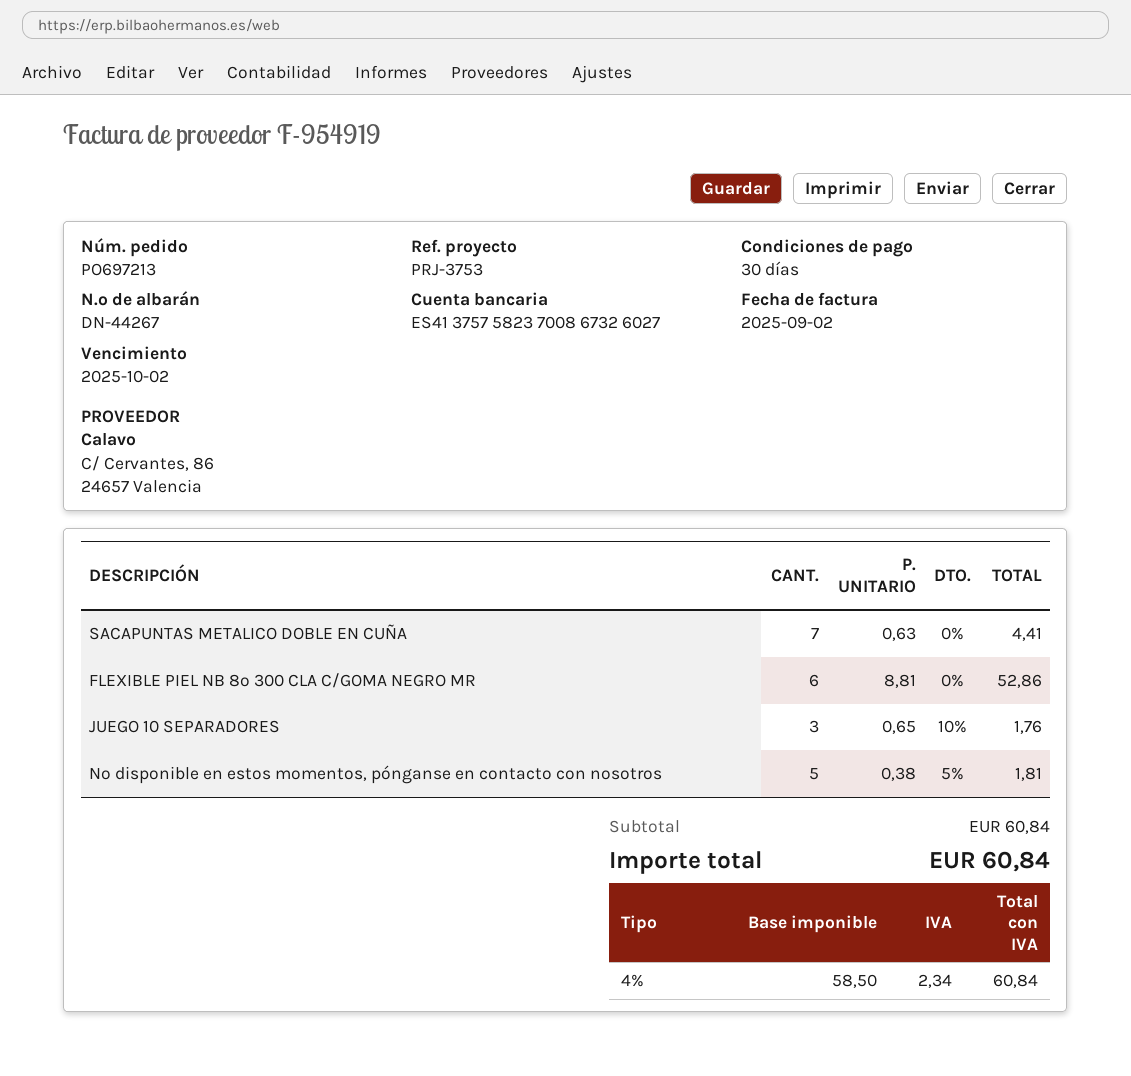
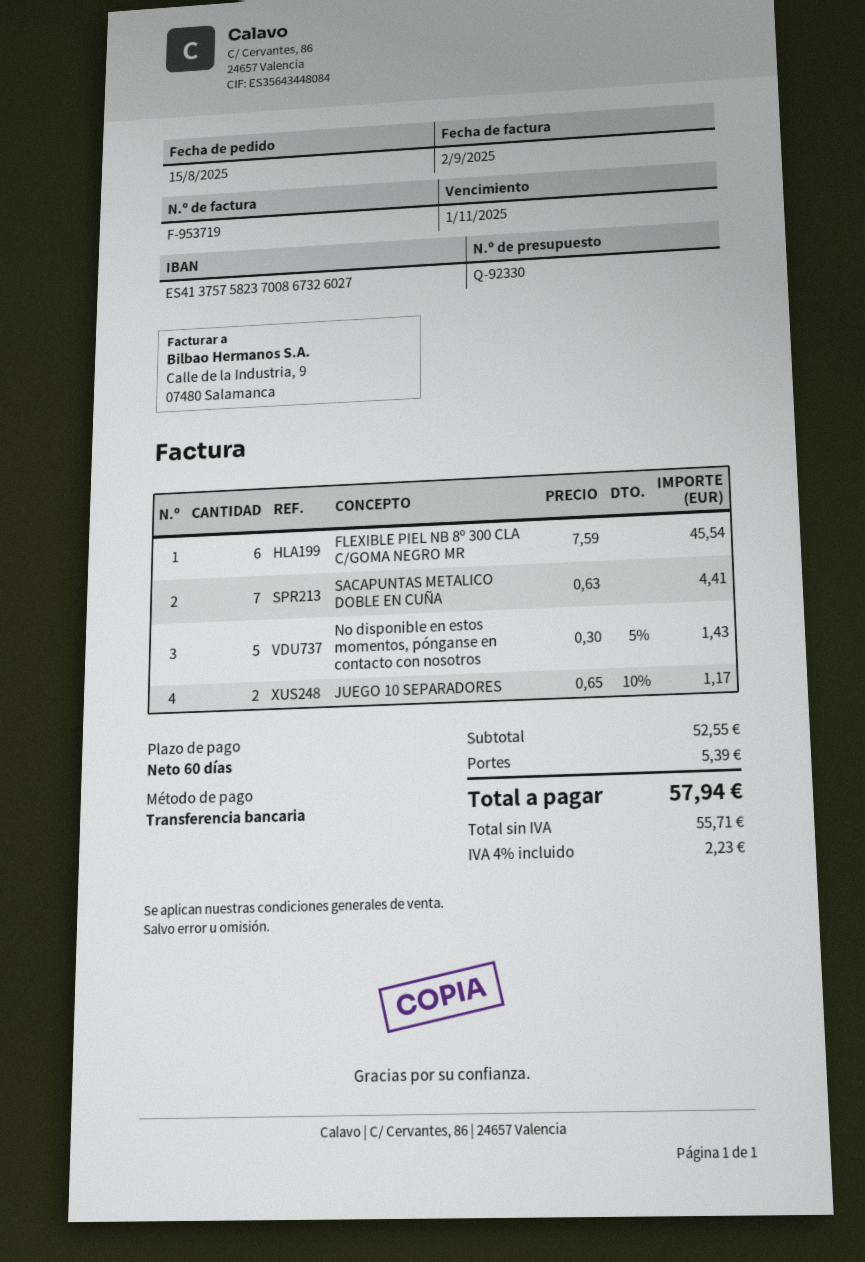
invoice number: F-954919 -> F-953719
payment terms: 30 days -> 60 days
due date: 2025-10-02 -> 2025-11-01
FLEXIBLE PIEL NB 8º 300 CLA C/GOMA NEGRO MR: 6 x 8.81 = 52.86 -> 6 x 7.59 = 45.54
JUEGO 10 SEPARADORES: 3 x 0.65 - 10% = 1.76 -> 2 x 0.65 - 10% = 1.17
No disponible en estos momentos, pónganse en contacto con nosotros: 5 x 0.38 - 5% = 1.81 -> 5 x 0.30 - 5% = 1.43
subtotal: 60.84 -> 52.55
shipping: none -> 5.39
net: 58.50 -> 55.71
tax: 4% = 2.34 -> 4% = 2.23
total: 60.84 -> 57.94

